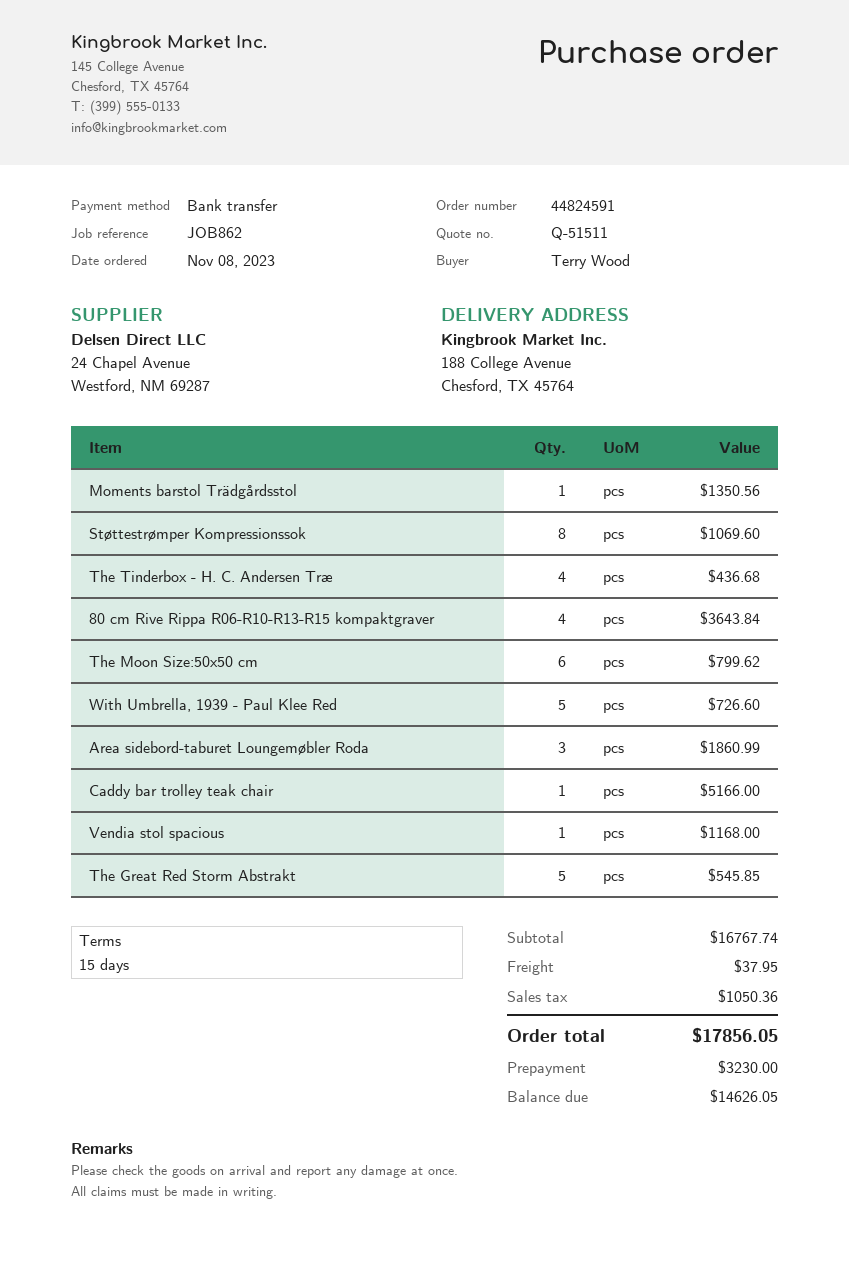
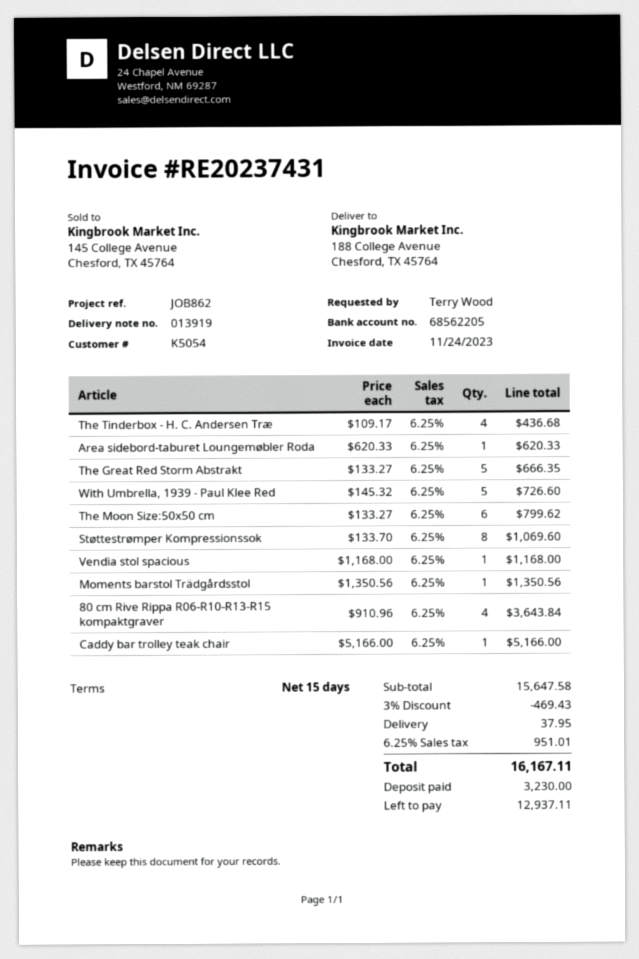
Area sidebord-taburet Loungemøbler Roda: 3 for 1860.99 -> 1 for 620.33
The Great Red Storm Abstrakt: 5 for 545.85 -> 5 for 666.35
subtotal: 16767.74 -> 15647.58
discount: none -> 3% = 469.43
tax: 1050.36 -> 951.01
total: 17856.05 -> 16167.11
balance: 14626.05 -> 12937.11

